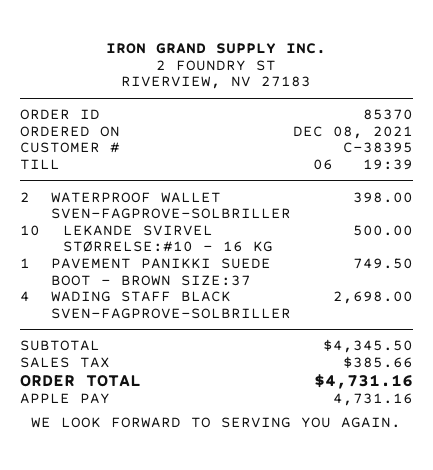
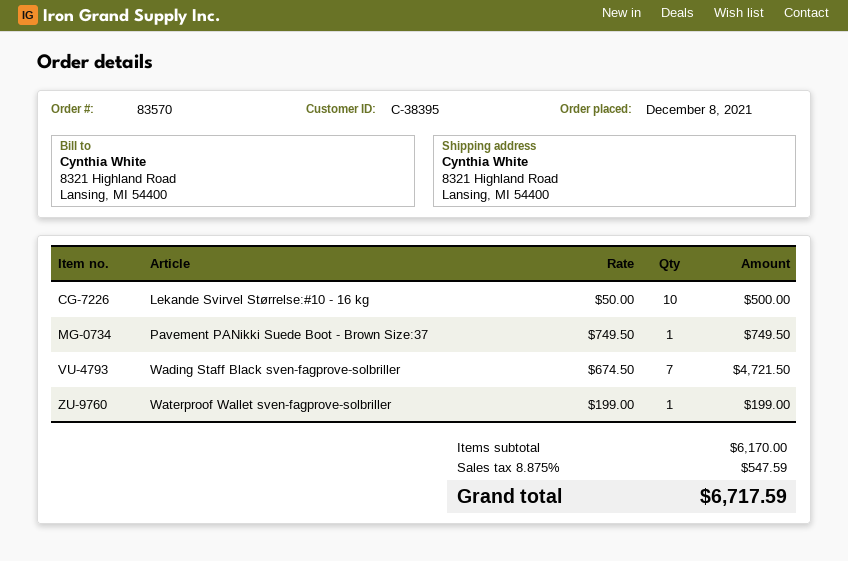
order number: 85370 -> 83570
WATERPROOF WALLET SVEN-FAGPROVE-SOLBRILLER: 2 for 398.00 -> 1 for 199.00
WADING STAFF BLACK SVEN-FAGPROVE-SOLBRILLER: 4 for 2698.00 -> 7 for 4721.50
subtotal: 4345.50 -> 6170.00
tax: 385.66 -> 547.59
total: 4731.16 -> 6717.59

